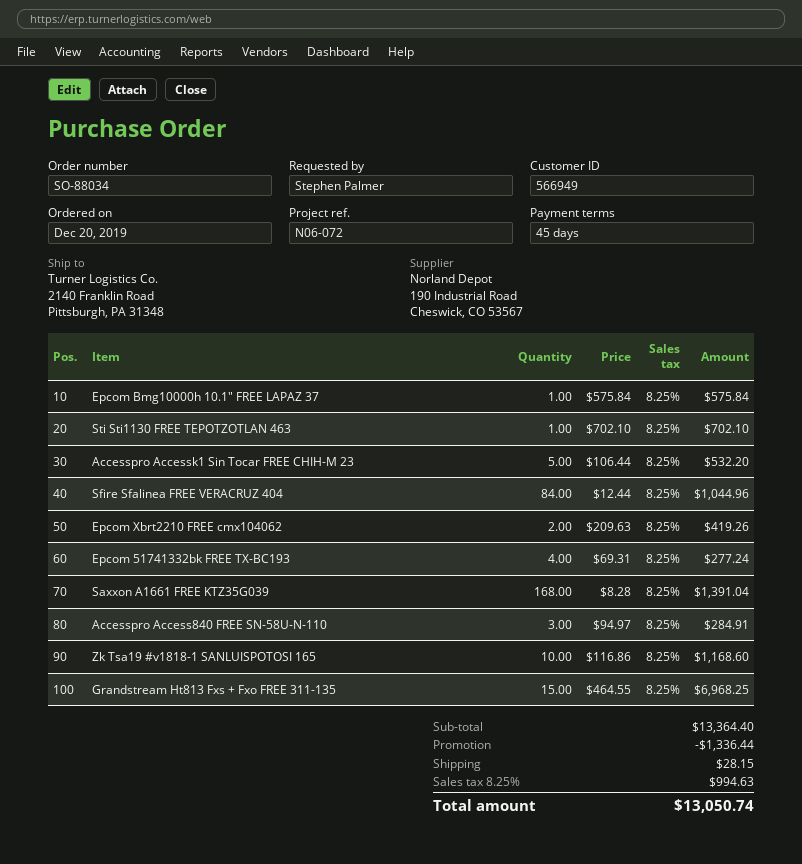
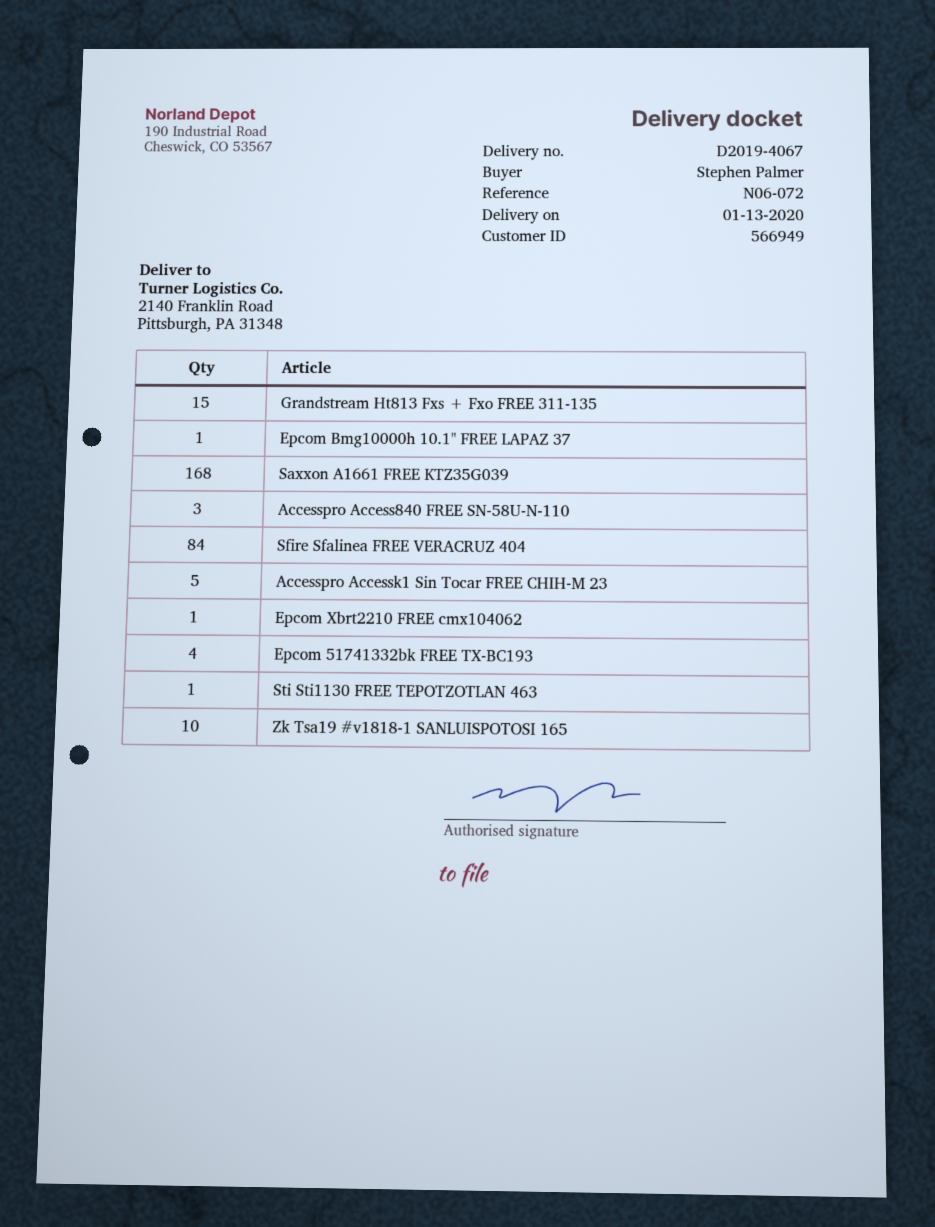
Epcom Xbrt2210 FREE cmx104062: 2 -> 1

